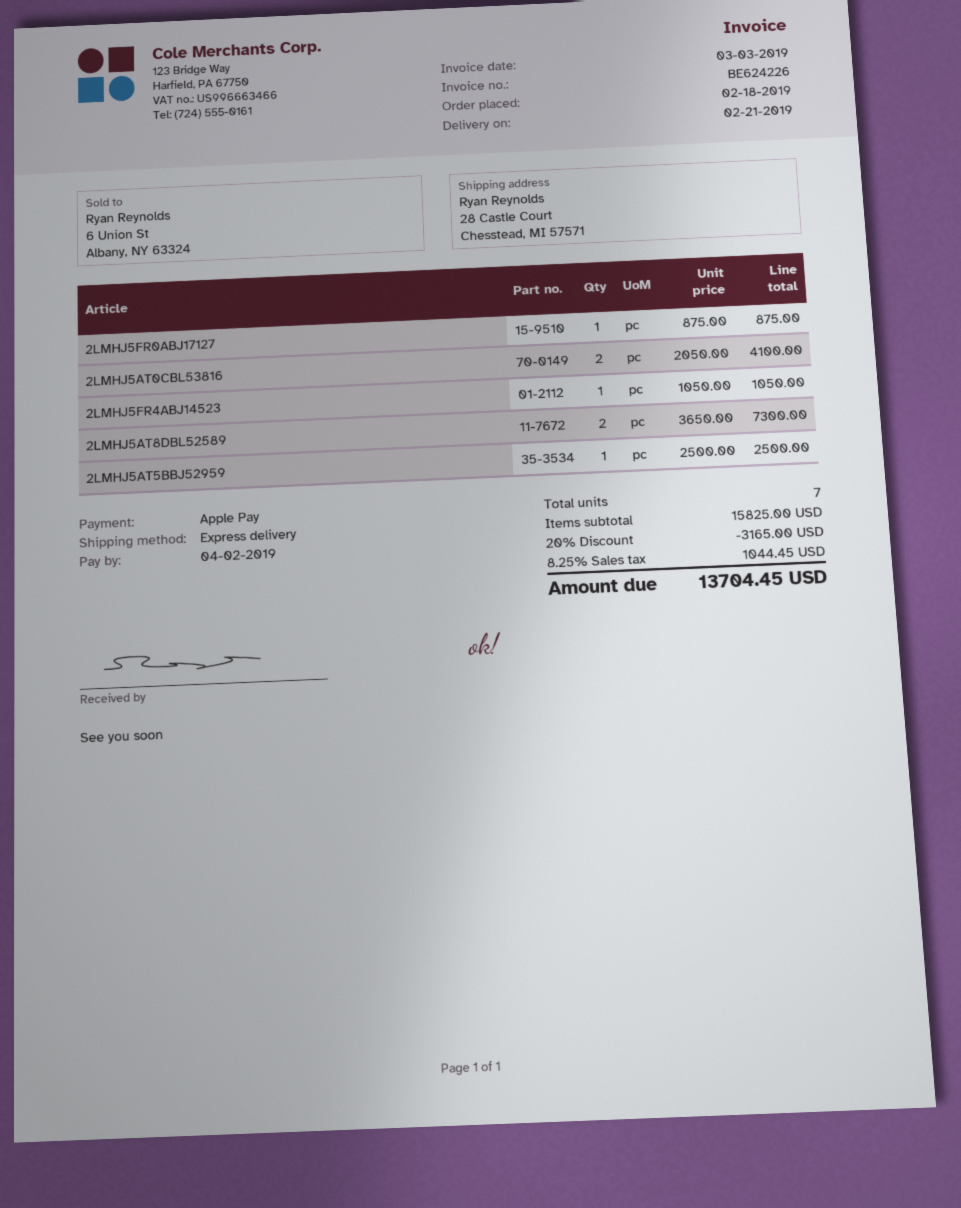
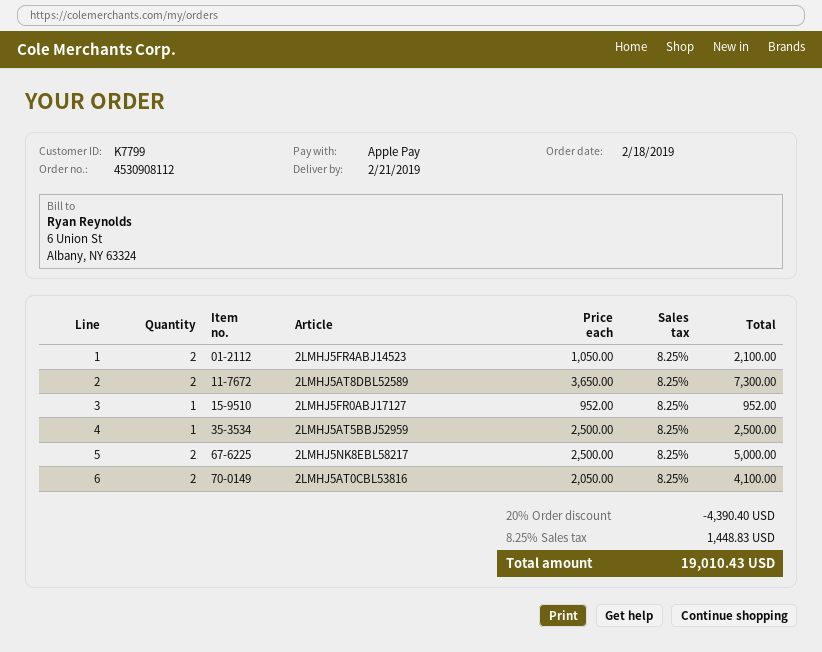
2LMHJ5FR0ABJ17127: 1 x 875.00 = 875.00 -> 1 x 952.00 = 952.00
2LMHJ5FR4ABJ14523: 1 x 1050.00 = 1050.00 -> 2 x 1050.00 = 2100.00
2LMHJ5NK8EBL58217: none -> 2 x 2500.00 = 5000.00
discount: 20% = 3165.00 -> 20% = 4390.40
tax: 8.25% = 1044.45 -> 8.25% = 1448.83
total: 13704.45 -> 19010.43

